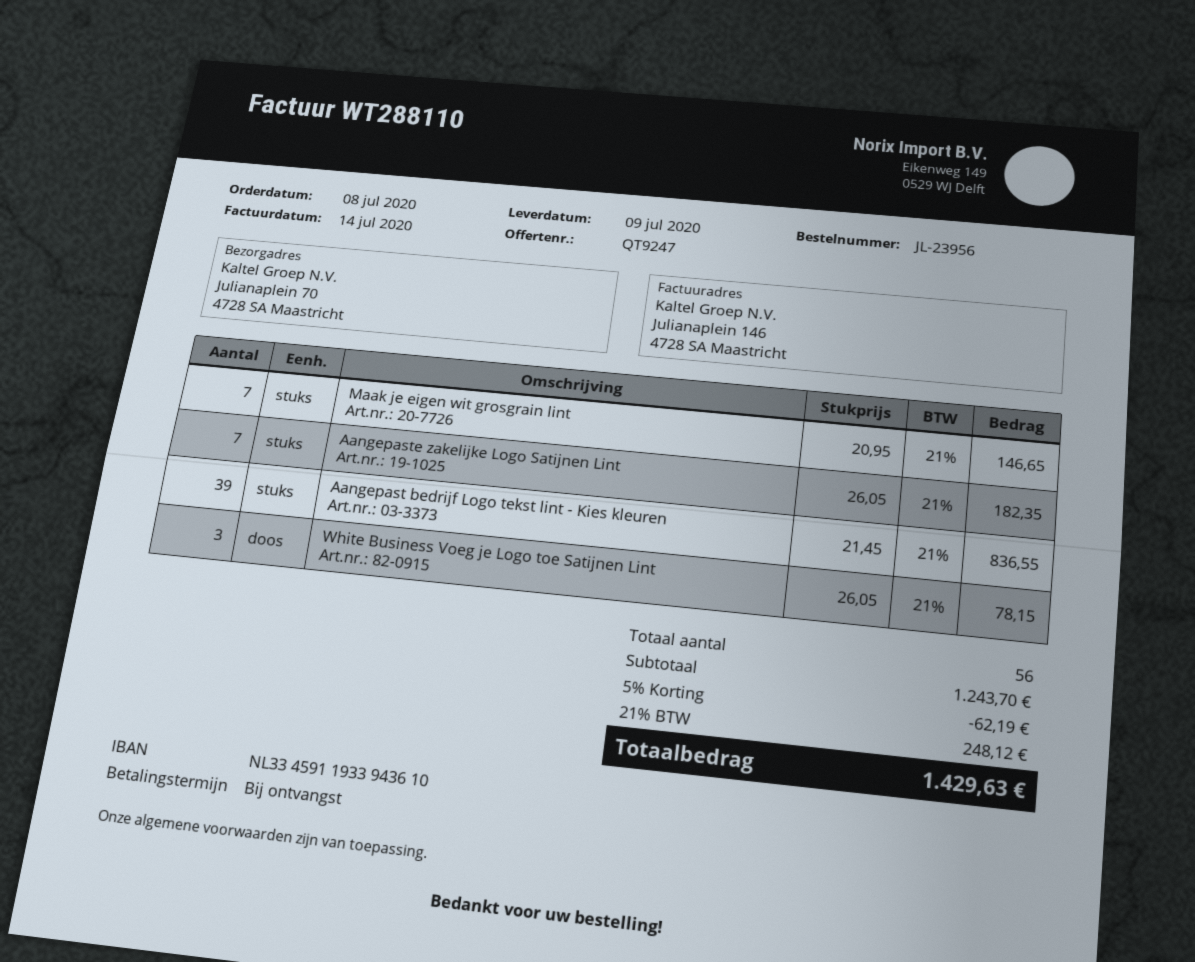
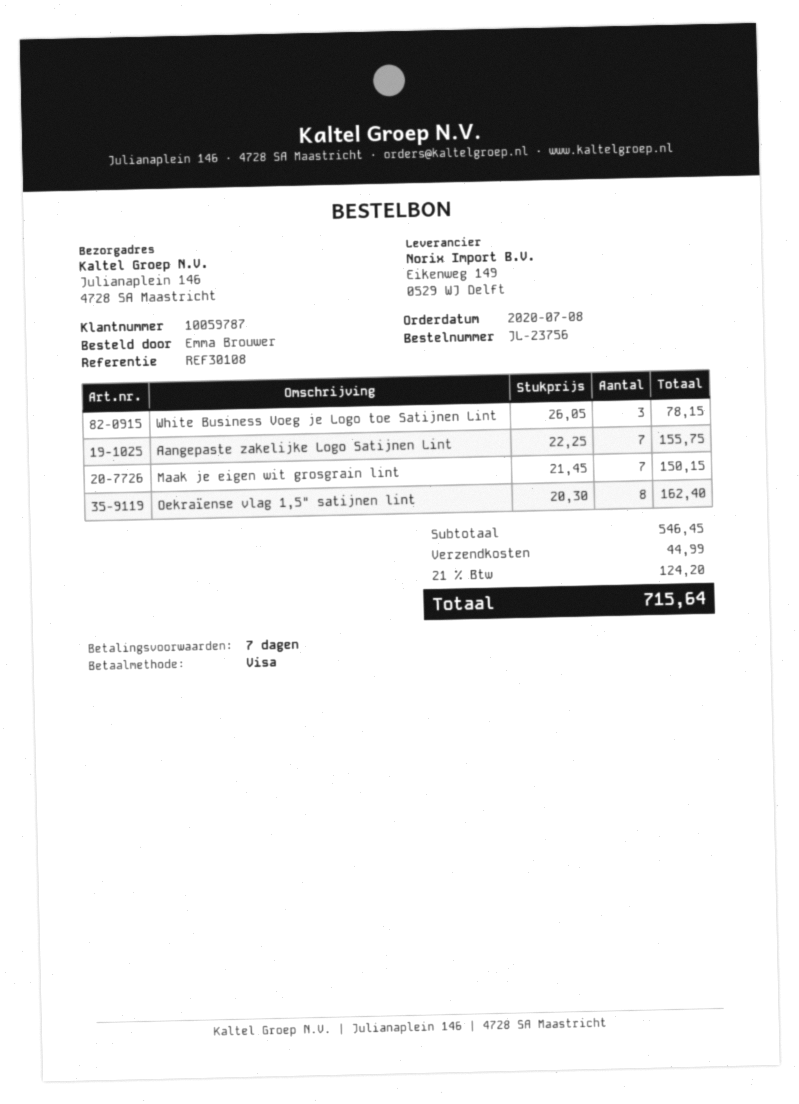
order number: JL-23956 -> JL-23756
payment terms: on receipt -> 7 days
ship to: Julianaplein 70, 4728 SA Maastricht -> Julianaplein 146, 4728 SA Maastricht
Maak je eigen wit grosgrain lint: 7 x 20.95 = 146.65 -> 7 x 21.45 = 150.15
Aangepaste zakelijke Logo Satijnen Lint: 7 x 26.05 = 182.35 -> 7 x 22.25 = 155.75
Aangepast bedrijf Logo tekst lint - Kies kleuren: 39 x 21.45 = 836.55 -> none
Oekraïense vlag 1,5" satijnen lint: none -> 8 x 20.30 = 162.40
subtotal: 1243.70 -> 546.45
discount: 5% = 62.19 -> none
shipping: none -> 44.99
tax: 21% = 248.12 -> 21% = 124.20
total: 1429.63 -> 715.64

